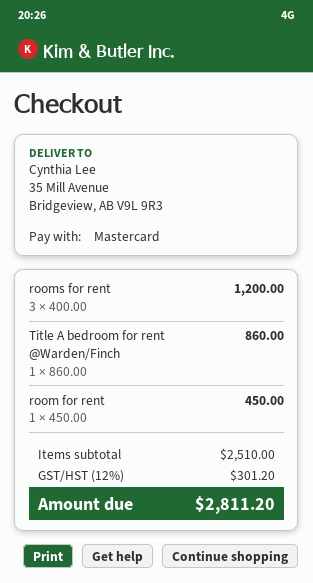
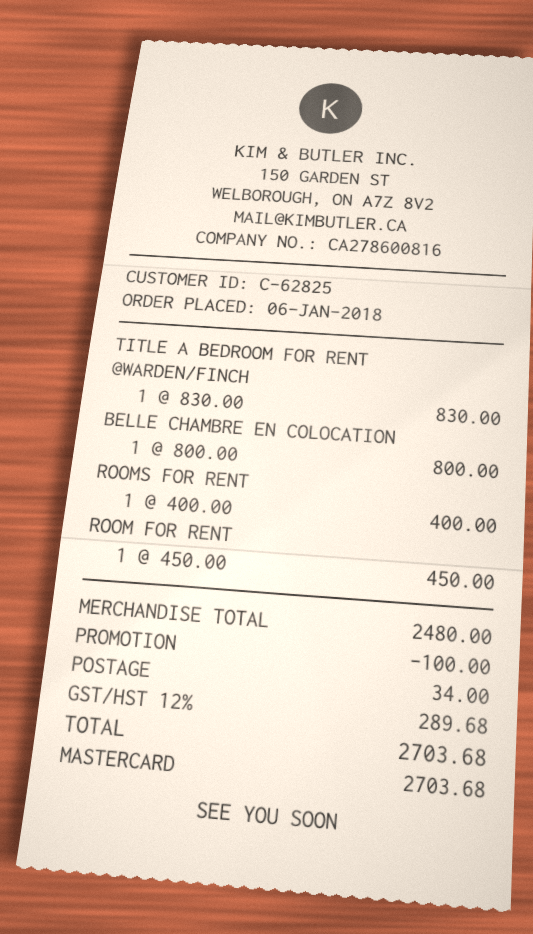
rooms for rent: 3 x 400.00 = 1200.00 -> 1 x 400.00 = 400.00
Title A bedroom for rent @Warden/Finch: 1 x 860.00 = 860.00 -> 1 x 830.00 = 830.00
BELLE CHAMBRE EN COLOCATION: none -> 1 x 800.00 = 800.00
subtotal: 2510.00 -> 2480.00
discount: none -> 100.00
shipping: none -> 34.00
tax: 12% = 301.20 -> 12% = 289.68
total: 2811.20 -> 2703.68

